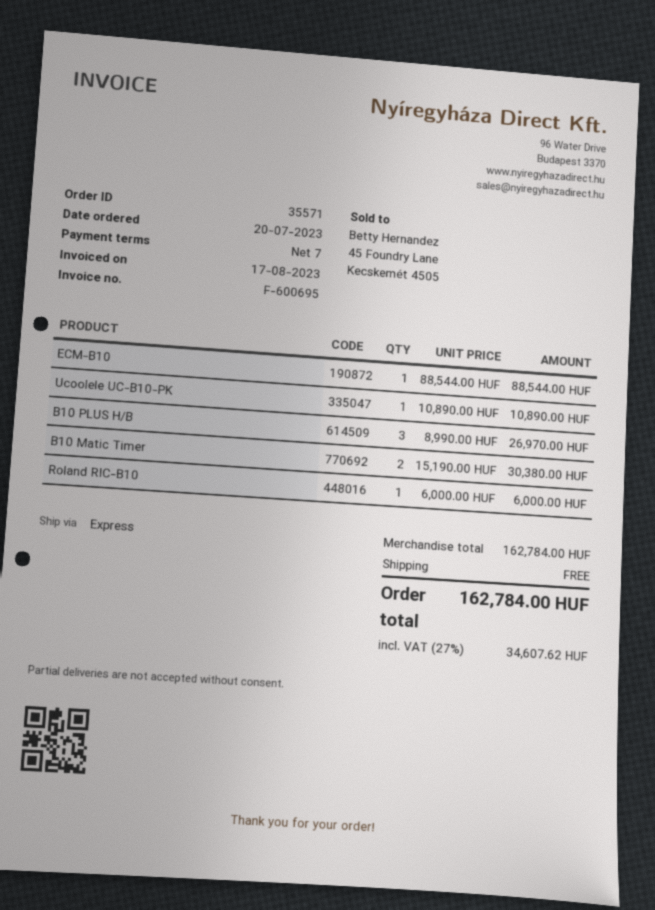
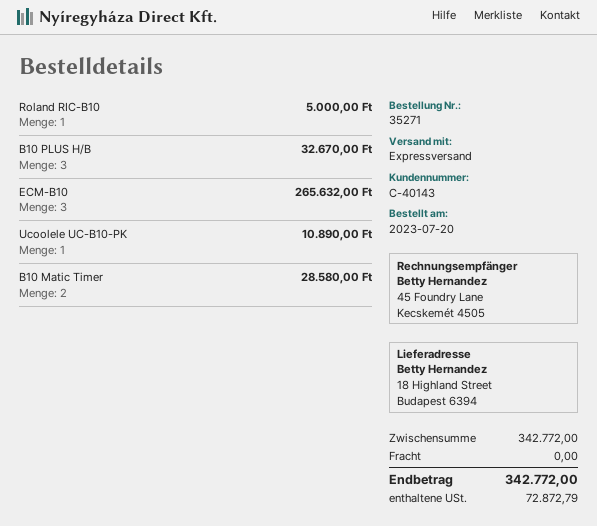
order number: 35571 -> 35271
ECM-B10: 1 for 88544.00 -> 3 for 265632.00
B10 PLUS H/B: 3 for 26970.00 -> 3 for 32670.00
B10 Matic Timer: 2 for 30380.00 -> 2 for 28580.00
Roland RIC-B10: 1 for 6000.00 -> 1 for 5000.00
subtotal: 162784.00 -> 342772.00
tax: 34607.62 -> 72872.79
total: 162784.00 -> 342772.00

